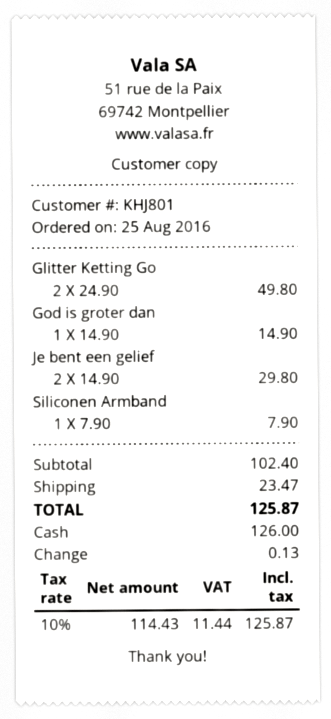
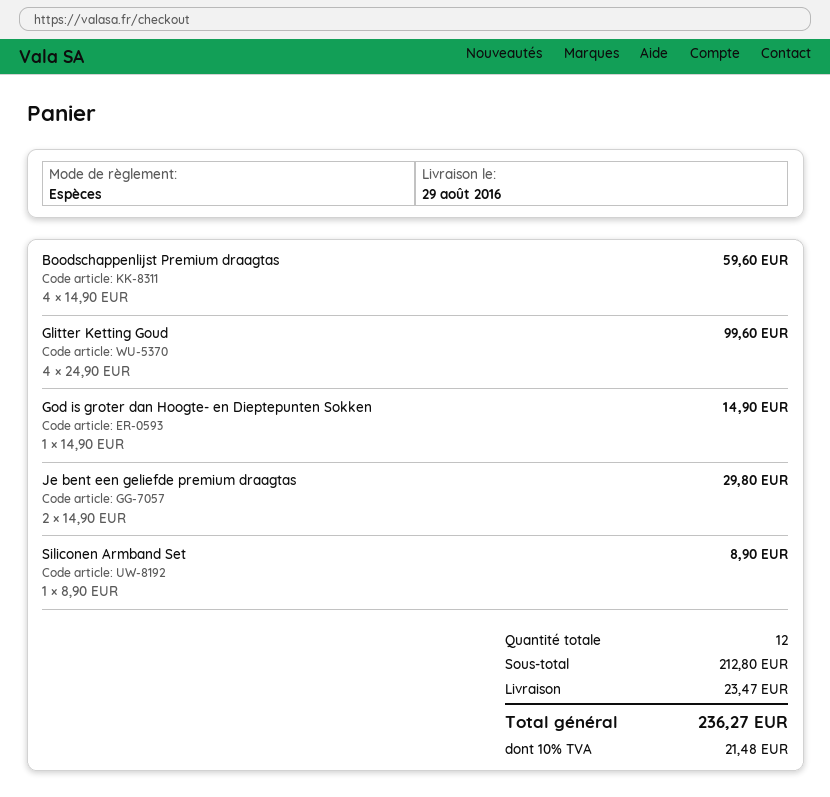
Glitter Ketting Go: 2 x 24.90 = 49.80 -> 4 x 24.90 = 99.60
Siliconen Armband: 1 x 7.90 = 7.90 -> 1 x 8.90 = 8.90
Boodschappenlijst Premium draagtas: none -> 4 x 14.90 = 59.60
subtotal: 102.40 -> 212.80
tax: 10% = 11.44 -> 10% = 21.48
total: 125.87 -> 236.27

